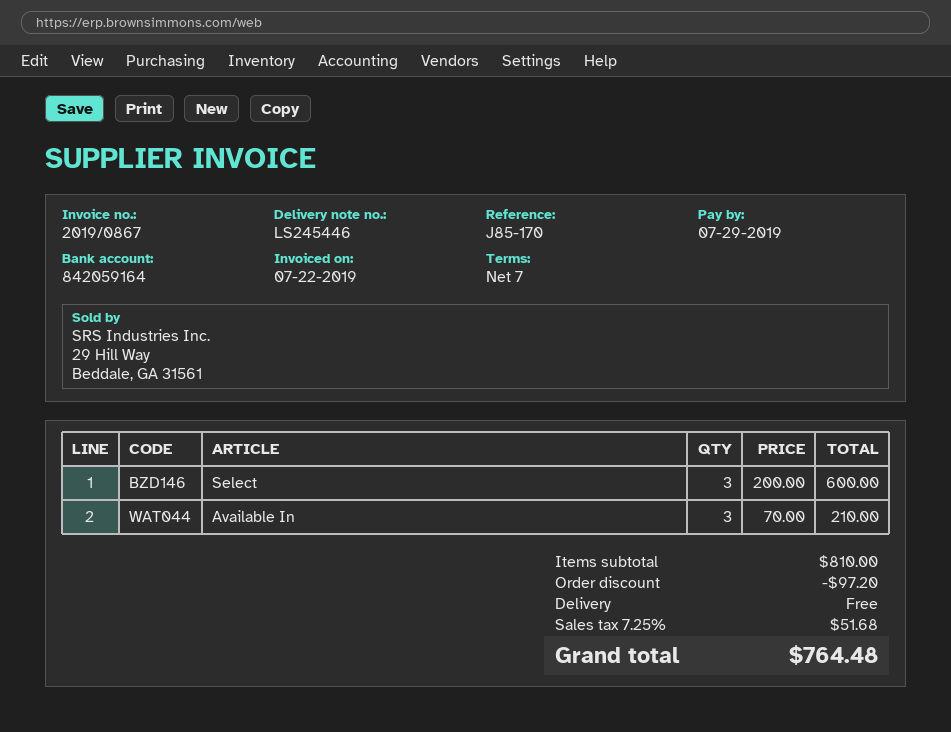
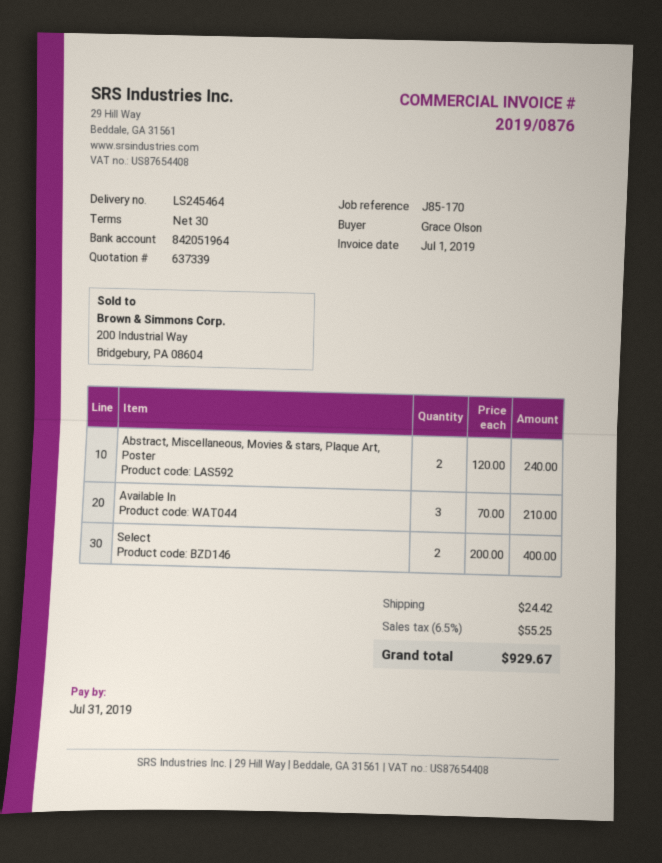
delivery note number: LS245446 -> LS245464
invoice number: 2019/0867 -> 2019/0876
invoice date: 2019-07-22 -> 2019-07-01
payment terms: 7 days -> 30 days
due date: 2019-07-29 -> 2019-07-31
bank account: 842059164 -> 842051964
Select: 3 x 200.00 = 600.00 -> 2 x 200.00 = 400.00
Abstract, Miscellaneous, Movies & stars, Plaque Art, Poster: none -> 2 x 120.00 = 240.00
discount: 97.20 -> none
shipping: 0.00 -> 24.42
tax: 7.25% = 51.68 -> 6.5% = 55.25
total: 764.48 -> 929.67

